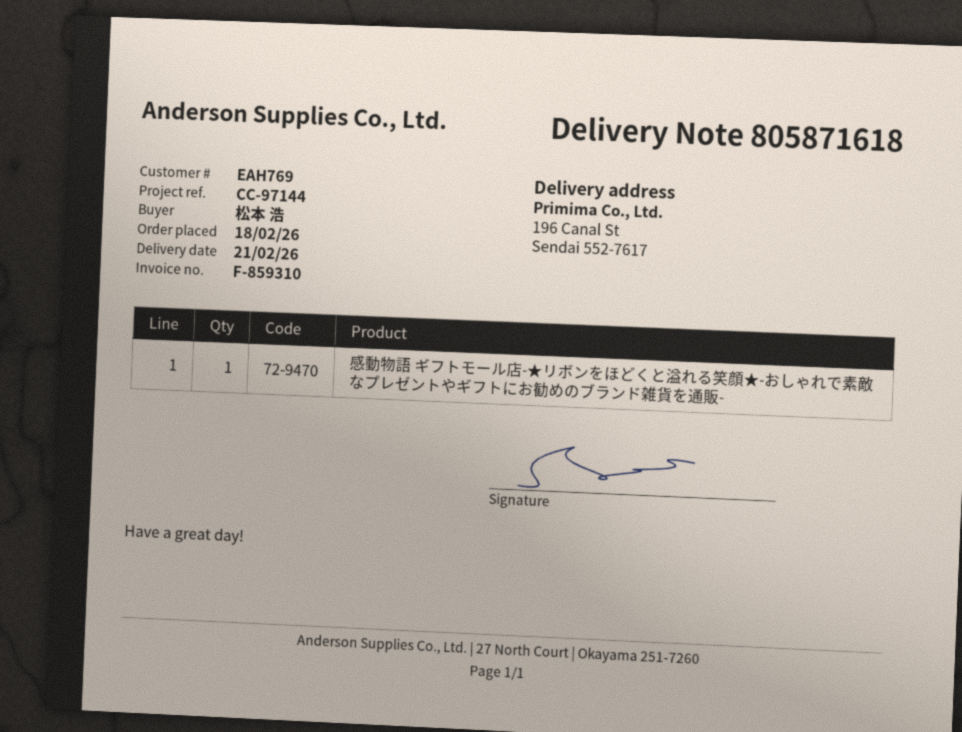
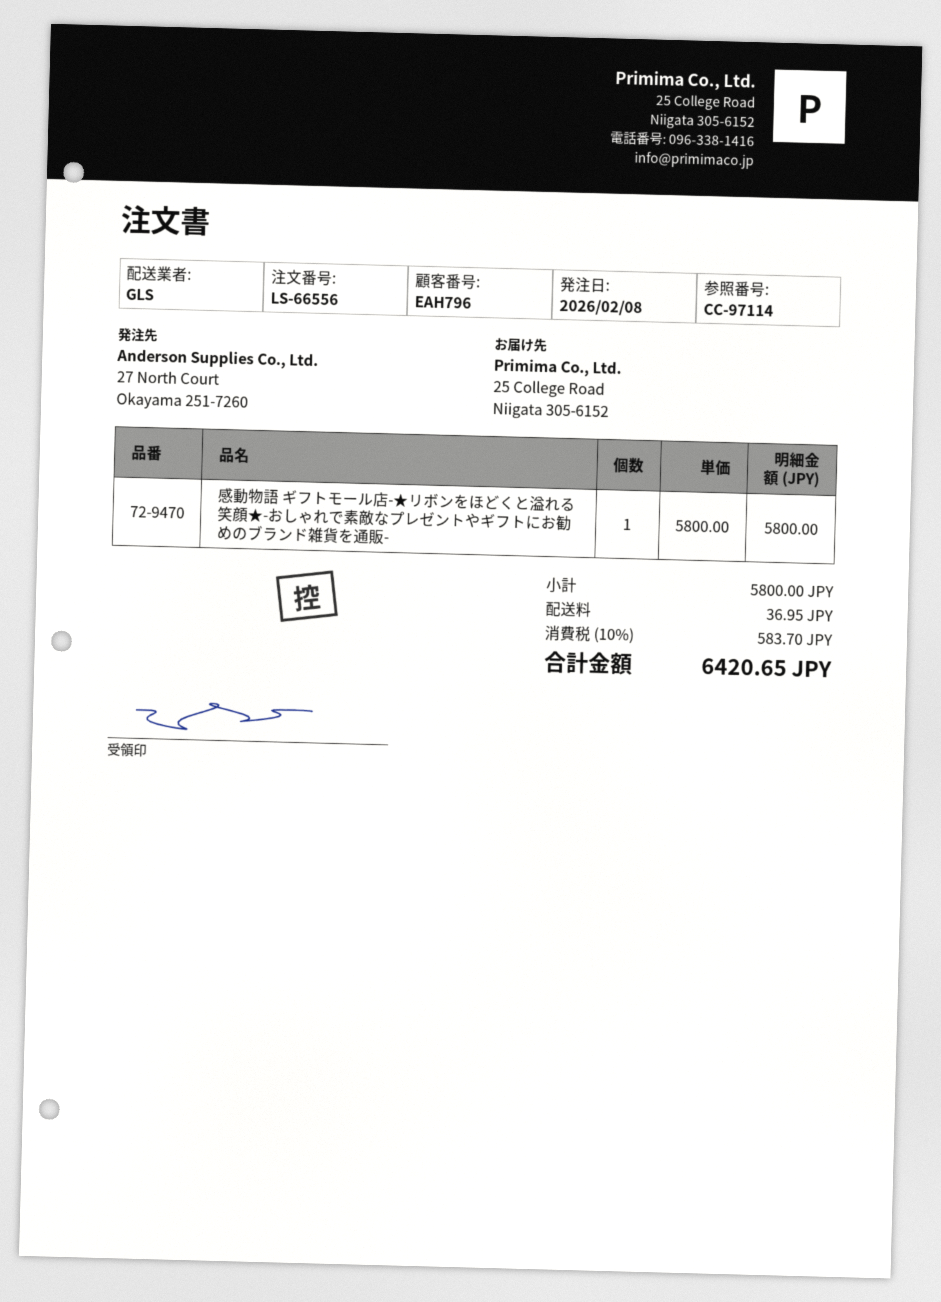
order date: 2026-02-18 -> 2026-02-08
customer number: EAH769 -> EAH796
reference: CC-97144 -> CC-97114
ship to: 196 Canal St, Sendai 552-7617 -> 25 College Road, Niigata 305-6152

